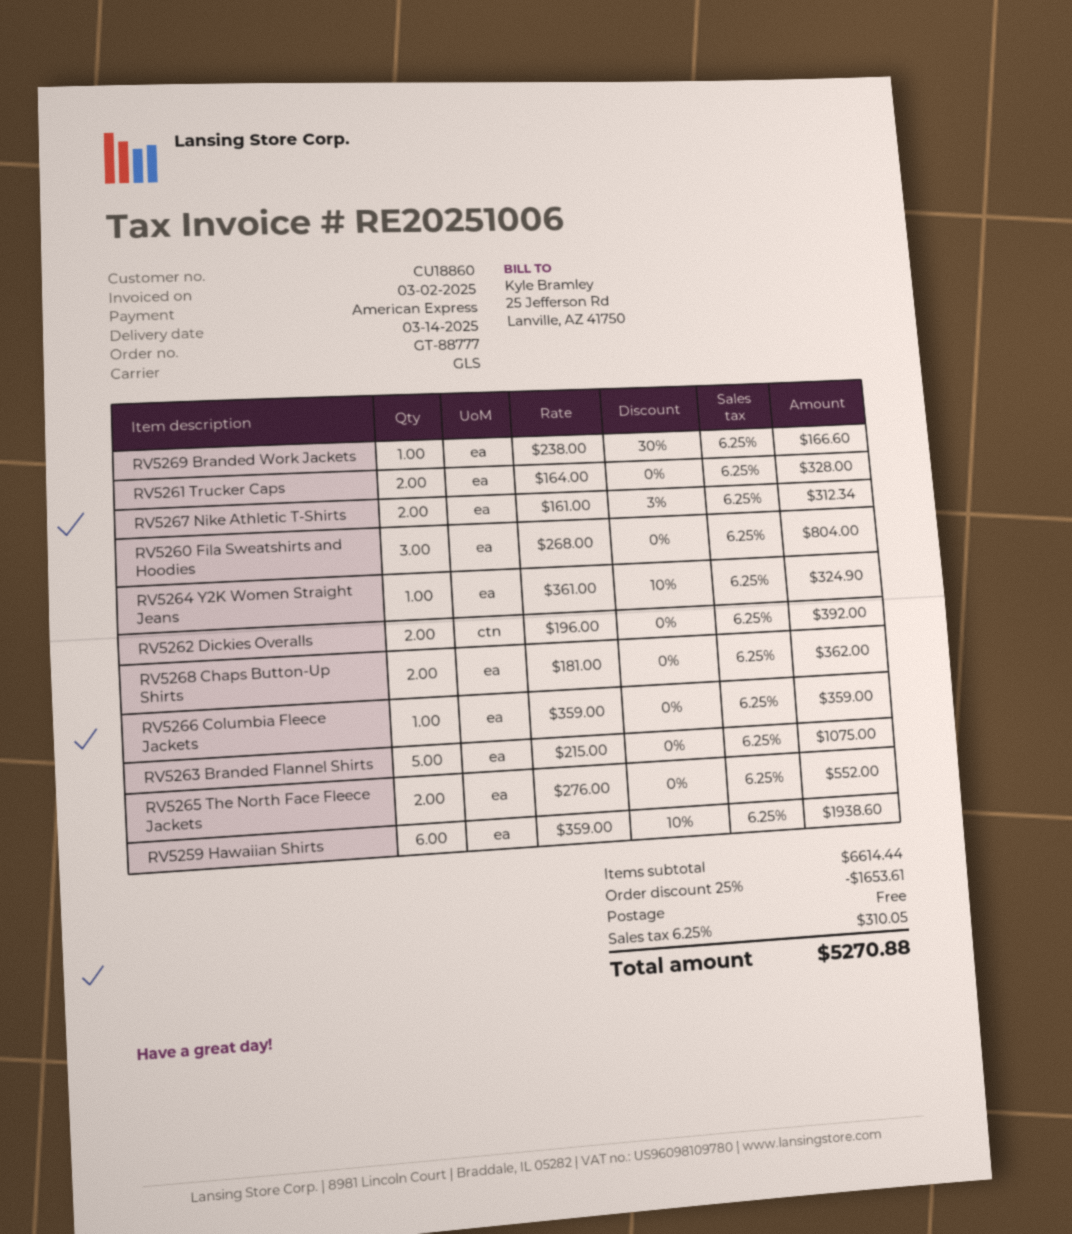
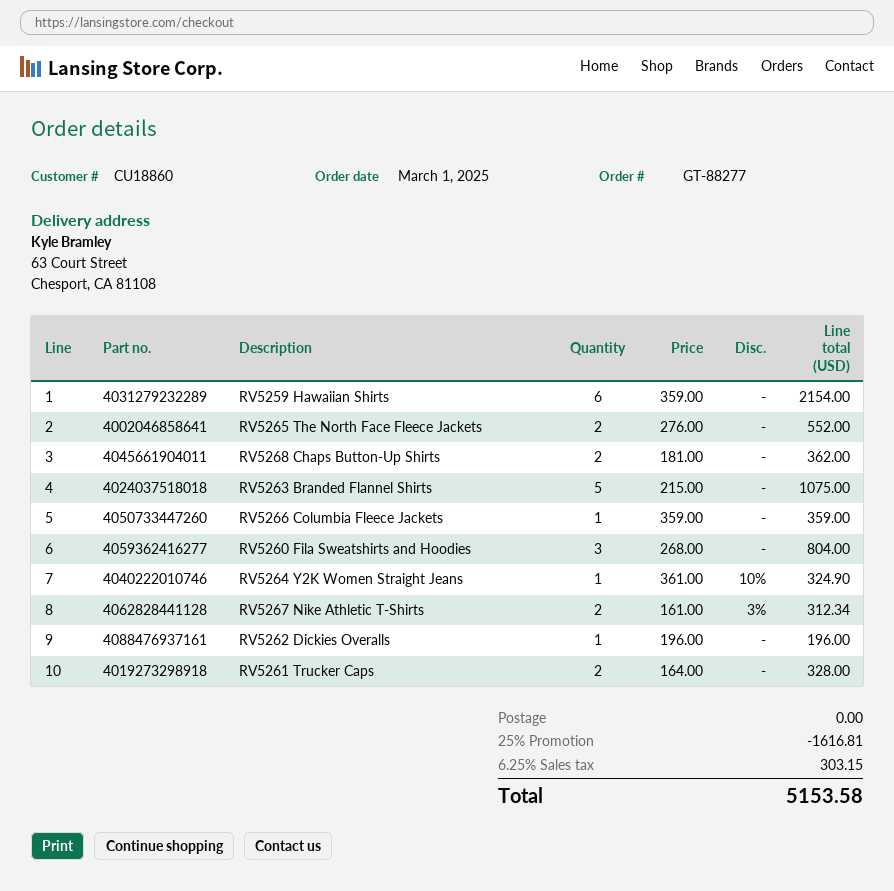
order number: GT-88777 -> GT-88277
RV5269 Branded Work Jackets: 1 x 238.00 - 30% = 166.60 -> none
RV5262 Dickies Overalls: 2 x 196.00 = 392.00 -> 1 x 196.00 = 196.00
RV5259 Hawaiian Shirts: 6 x 359.00 - 10% = 1938.60 -> 6 x 359.00 = 2154.00
discount: 25% = 1653.61 -> 25% = 1616.81
tax: 6.25% = 310.05 -> 6.25% = 303.15
total: 5270.88 -> 5153.58

